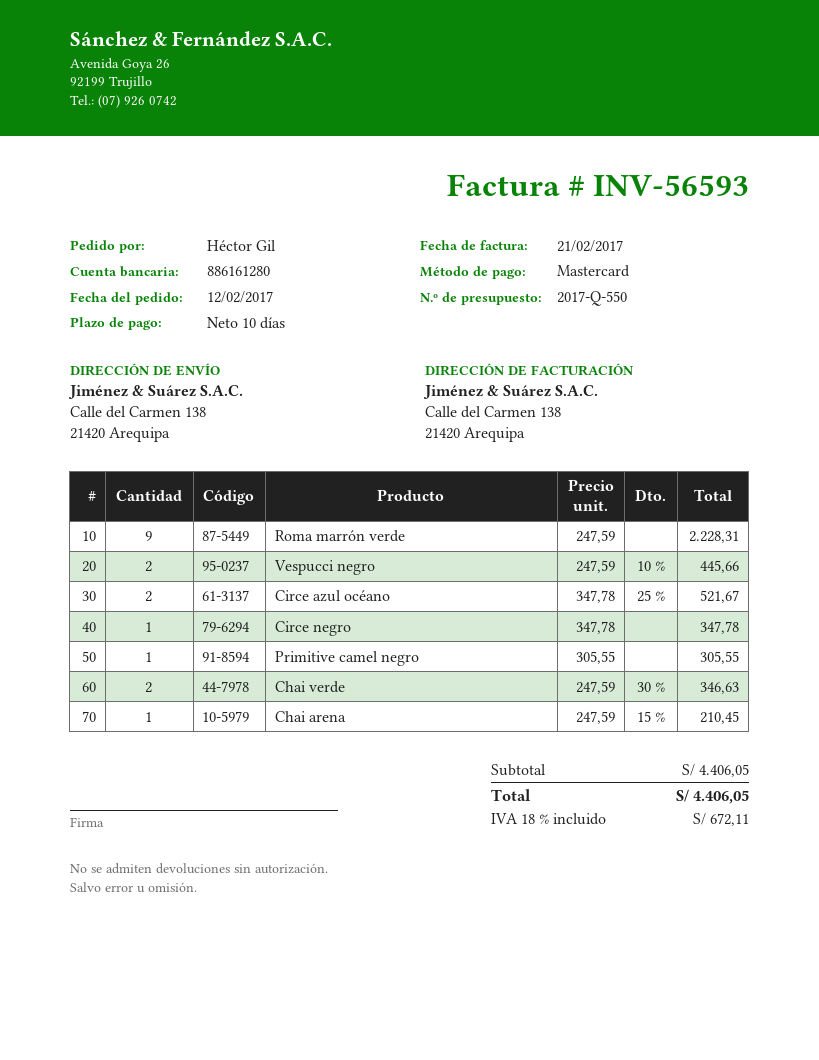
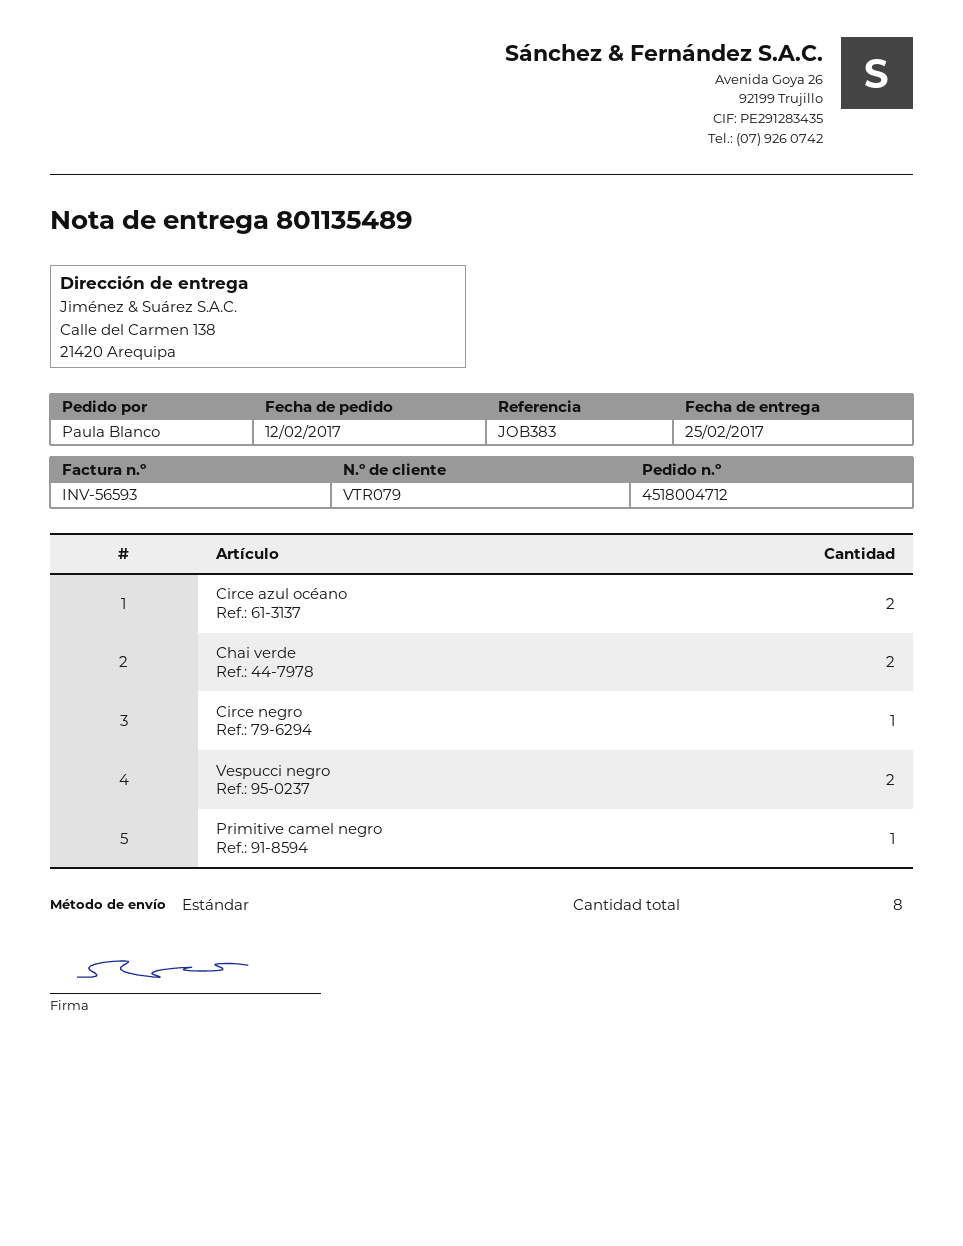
ordered by: Héctor Gil -> Paula Blanco
Roma marrón verde: 9 -> none
Chai arena: 1 -> none

